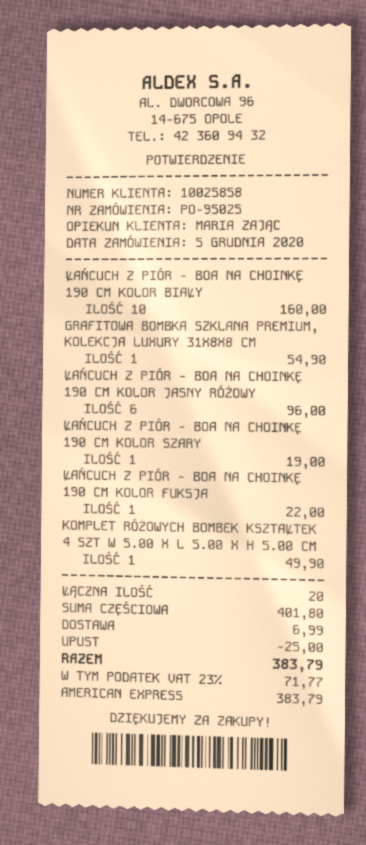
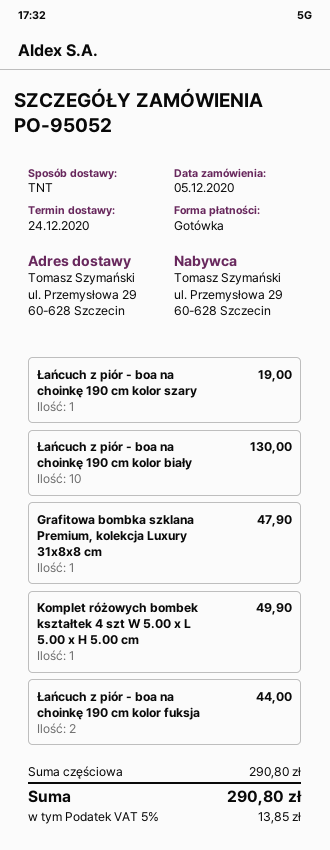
order number: PO-95025 -> PO-95052
payment method: American Express -> cash
ŁAŃCUCH Z PIÓR - BOA NA CHOINKĘ 190 CM KOLOR BIAŁY: 10 for 160.00 -> 10 for 130.00
GRAFITOWA BOMBKA SZKLANA PREMIUM, KOLEKCJA LUXURY 31X8X8 CM: 1 for 54.90 -> 1 for 47.90
ŁAŃCUCH Z PIÓR - BOA NA CHOINKĘ 190 CM KOLOR JASNY RÓŻOWY: 6 for 96.00 -> none
ŁAŃCUCH Z PIÓR - BOA NA CHOINKĘ 190 CM KOLOR FUKSJA: 1 for 22.00 -> 2 for 44.00
subtotal: 401.80 -> 290.80
discount: 25.00 -> none
shipping: 6.99 -> none
tax: 23% = 71.77 -> 5% = 13.85
total: 383.79 -> 290.80

